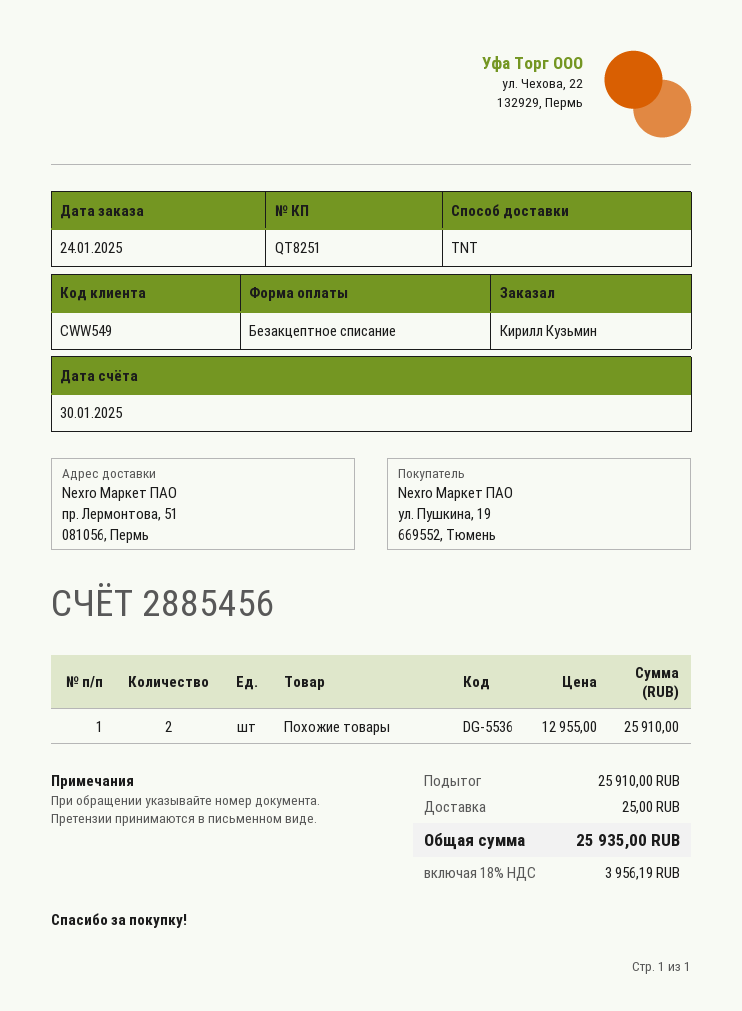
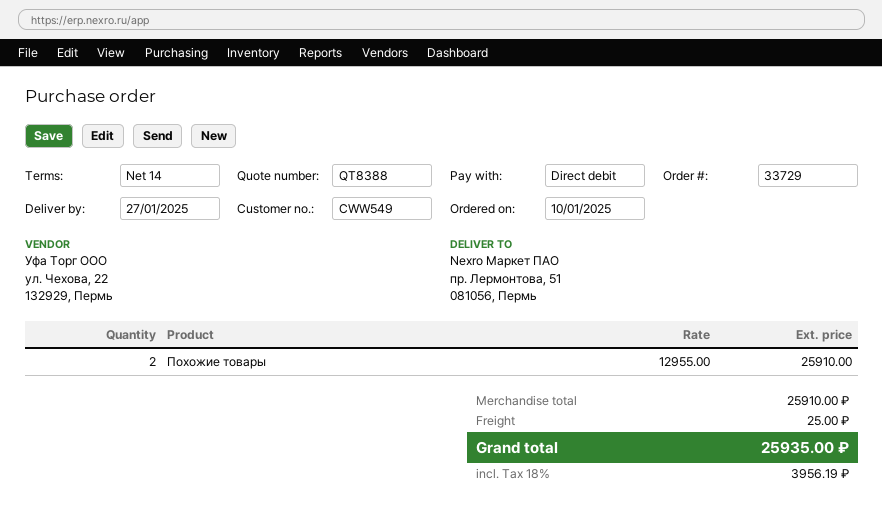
quote number: QT8251 -> QT8388
order date: 2025-01-24 -> 2025-01-10

